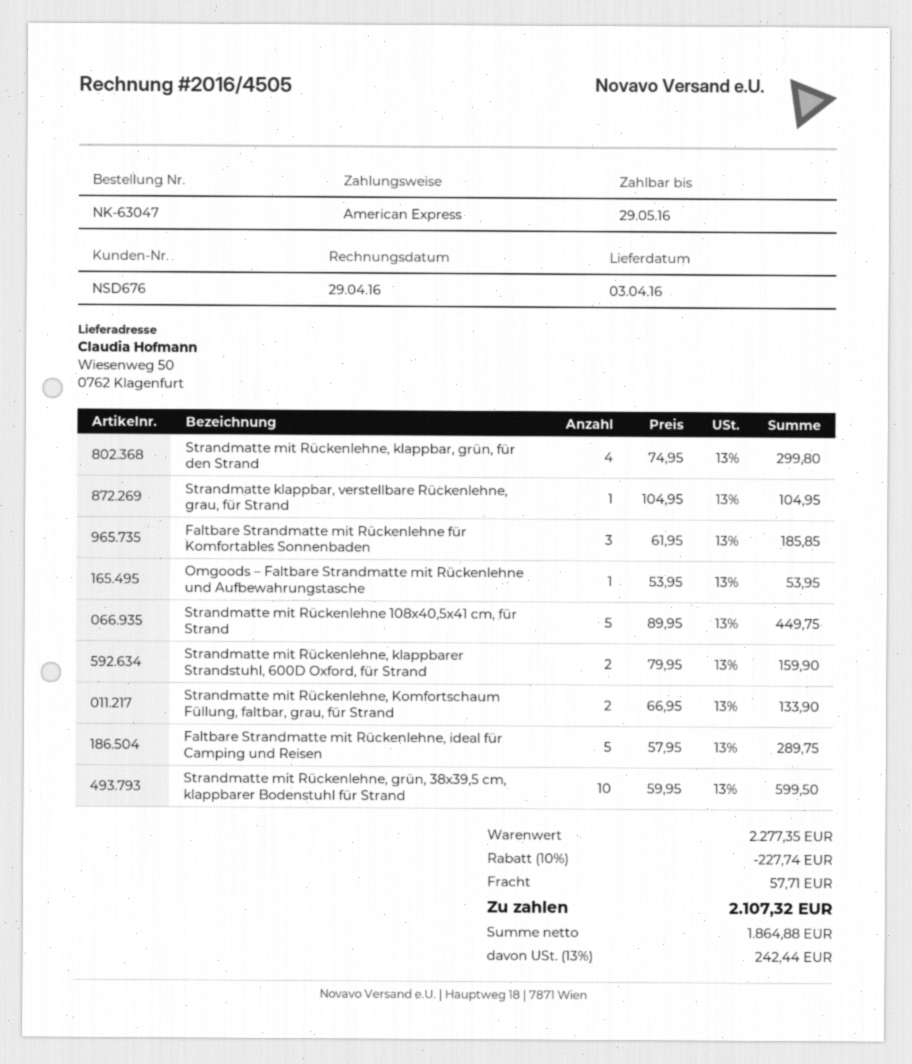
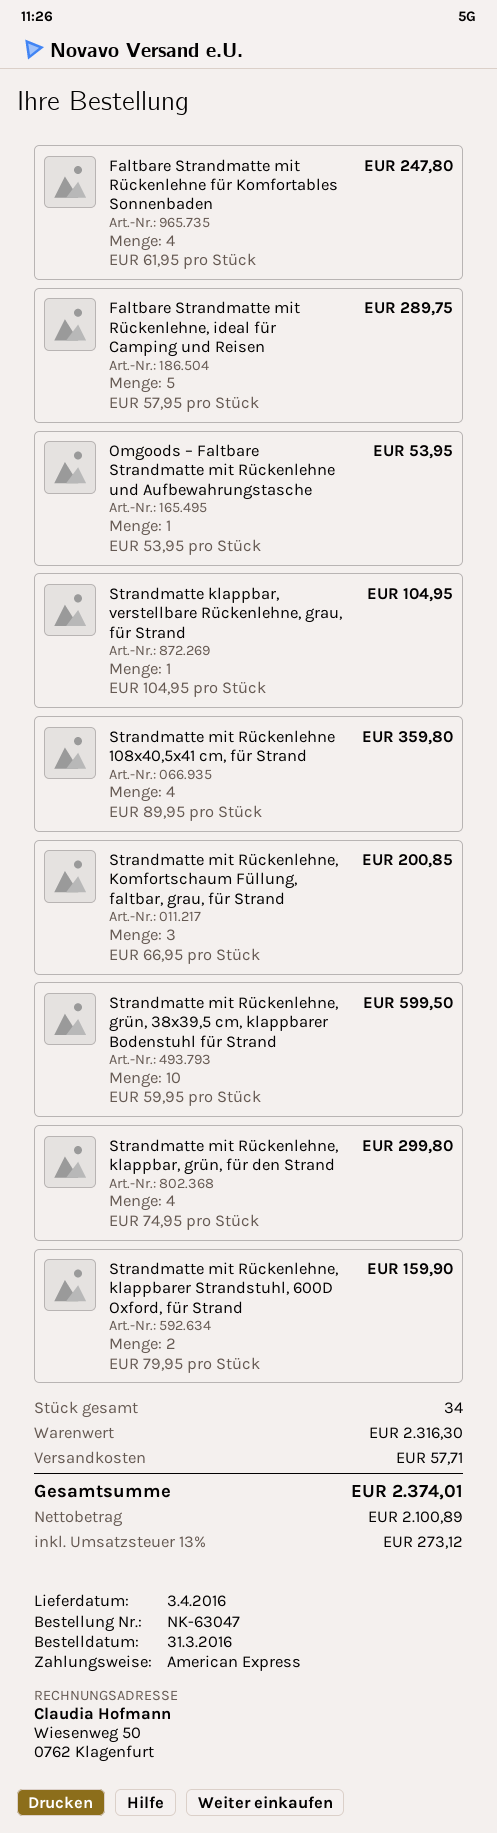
Faltbare Strandmatte mit Rückenlehne für Komfortables Sonnenbaden: 3 x 61.95 = 185.85 -> 4 x 61.95 = 247.80
Strandmatte mit Rückenlehne 108x40,5x41 cm, für Strand: 5 x 89.95 = 449.75 -> 4 x 89.95 = 359.80
Strandmatte mit Rückenlehne, Komfortschaum Füllung, faltbar, grau, für Strand: 2 x 66.95 = 133.90 -> 3 x 66.95 = 200.85
subtotal: 2277.35 -> 2316.30
discount: 10% = 227.74 -> none
net: 1864.88 -> 2100.89
tax: 13% = 242.44 -> 13% = 273.12
total: 2107.32 -> 2374.01

